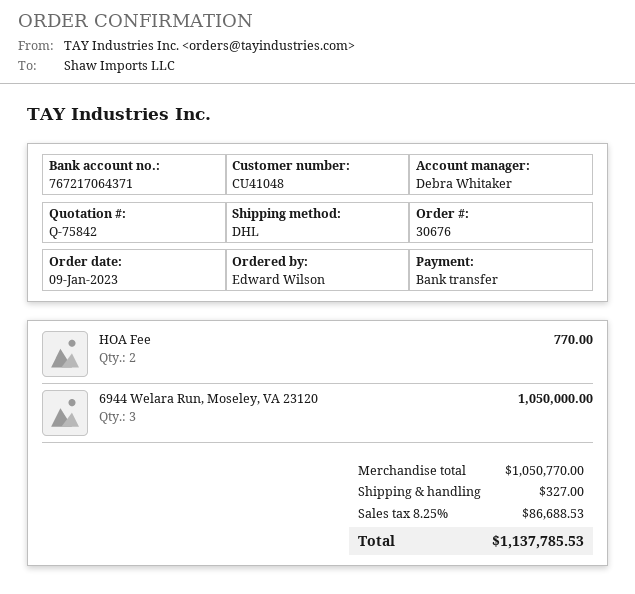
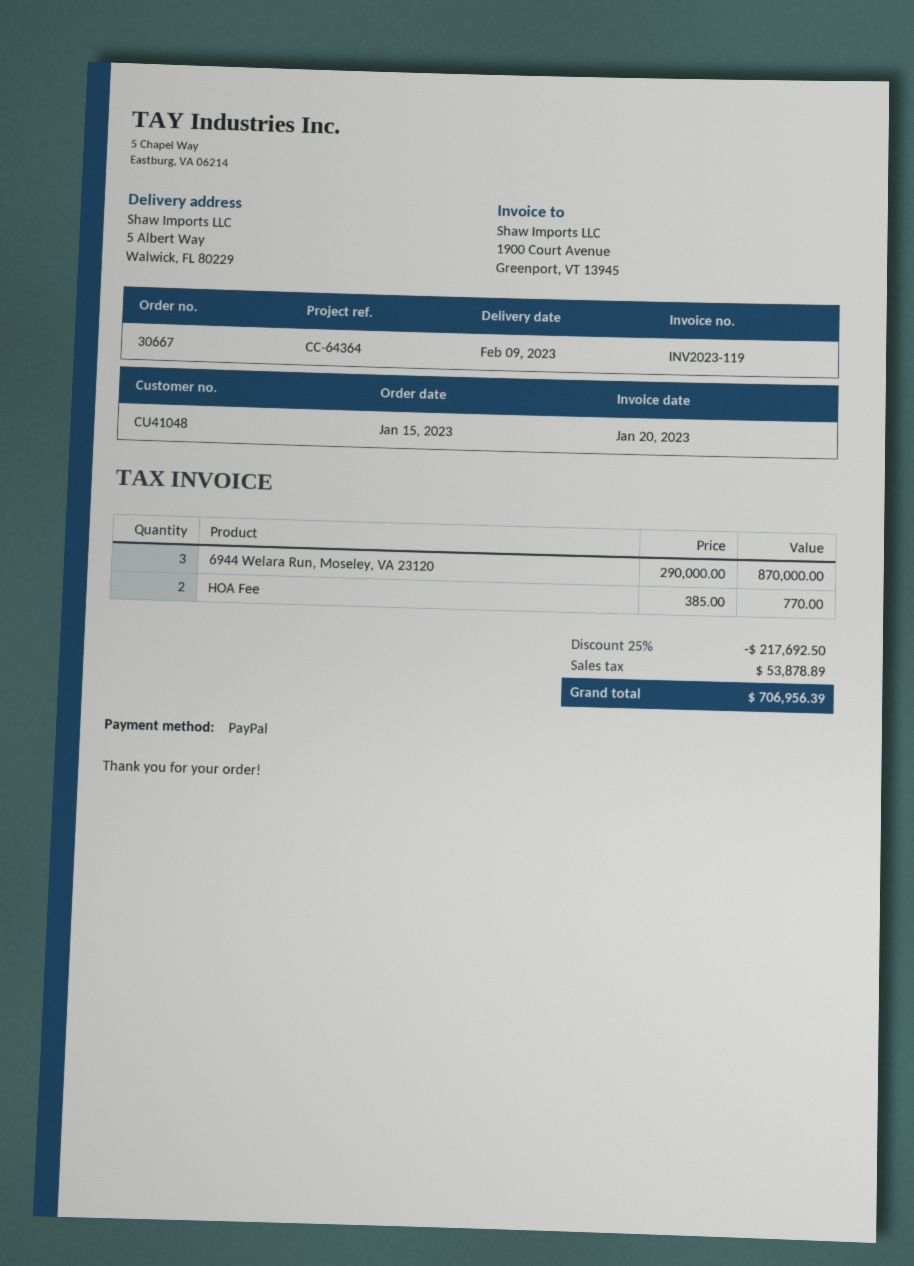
order number: 30676 -> 30667
order date: 2023-01-09 -> 2023-01-15
payment method: bank transfer -> PayPal
6944 Welara Run, Moseley, VA 23120: 3 for 1050000.00 -> 3 for 870000.00
discount: none -> 25% = 217692.50
shipping: 327.00 -> none
tax: 86688.53 -> 53878.89
total: 1137785.53 -> 706956.39

